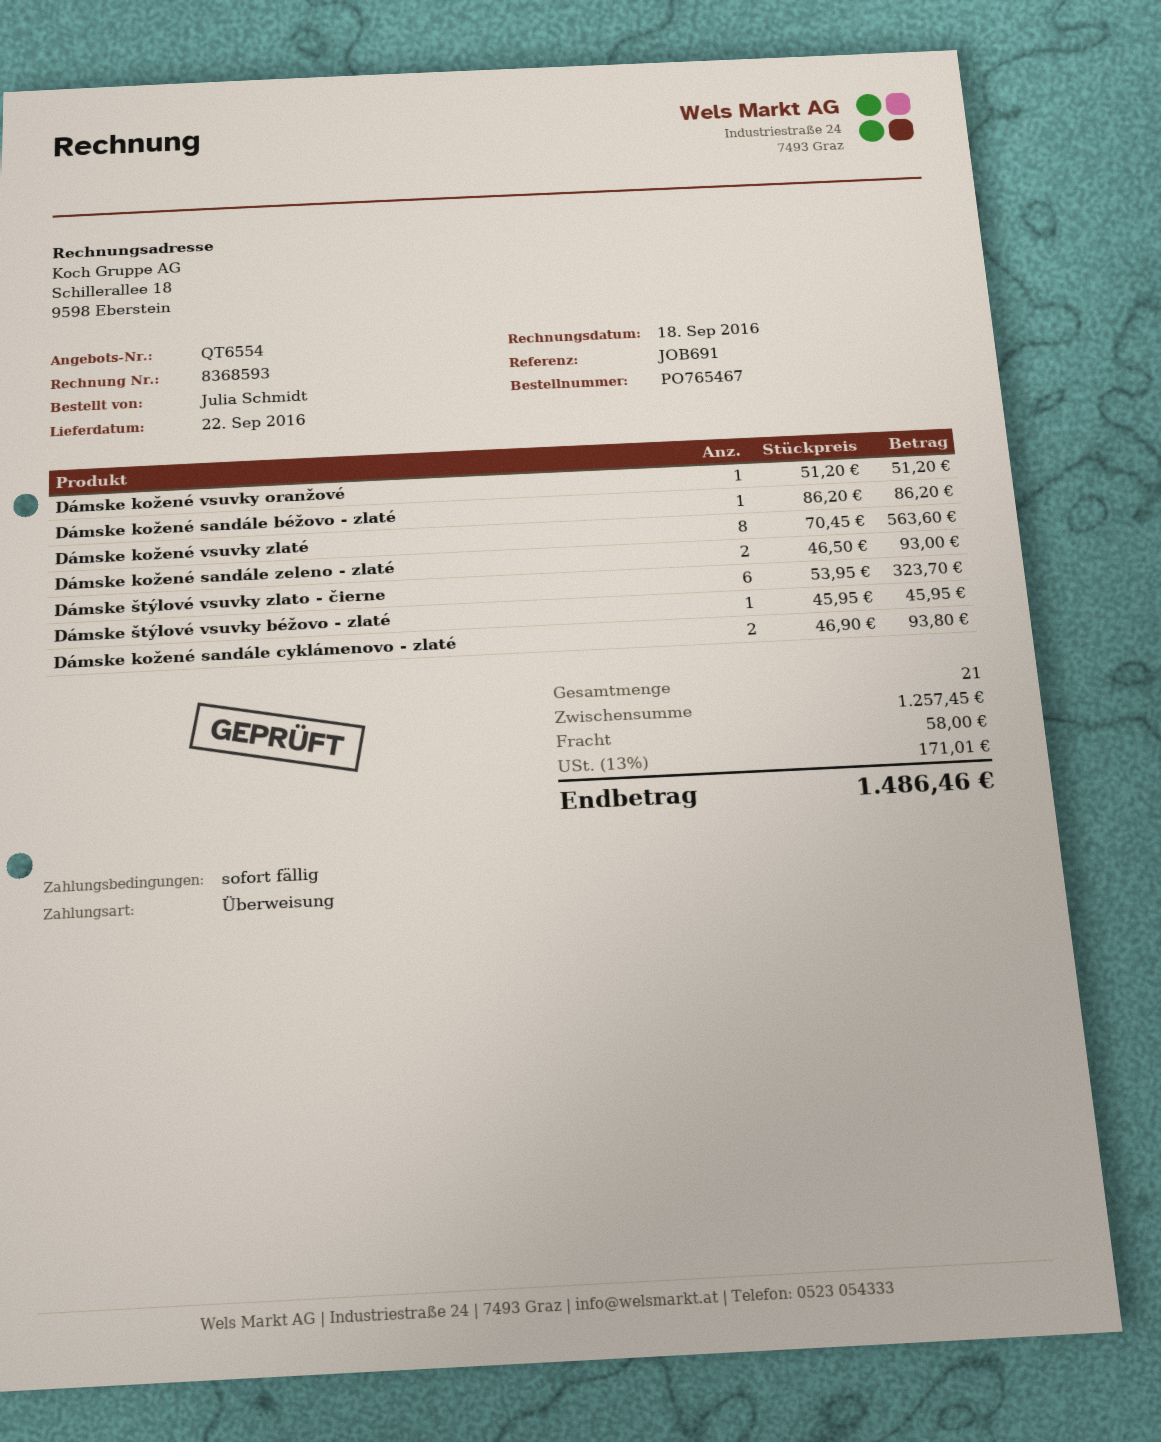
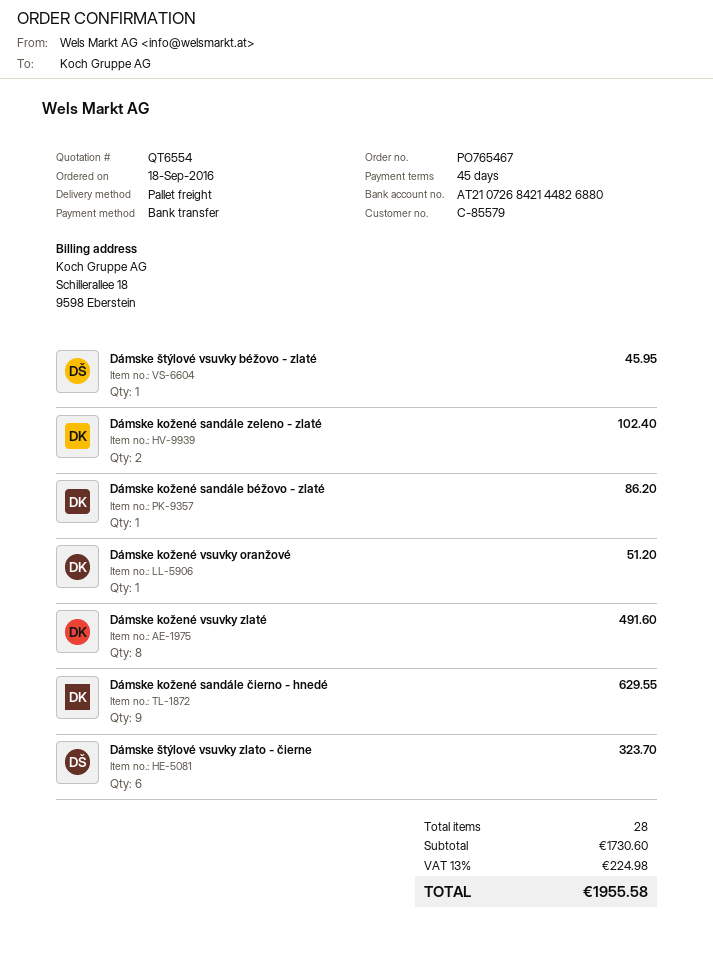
payment terms: on receipt -> 45 days
Dámske kožené vsuvky zlaté: 8 for 563.60 -> 8 for 491.60
Dámske kožené sandále zeleno - zlaté: 2 for 93.00 -> 2 for 102.40
Dámske kožené sandále cyklámenovo - zlaté: 2 for 93.80 -> none
Dámske kožené sandále čierno - hnedé: none -> 9 for 629.55
total quantity: 21 -> 28
subtotal: 1257.45 -> 1730.60
shipping: 58.00 -> none
tax: 13% = 171.01 -> 13% = 224.98
total: 1486.46 -> 1955.58

